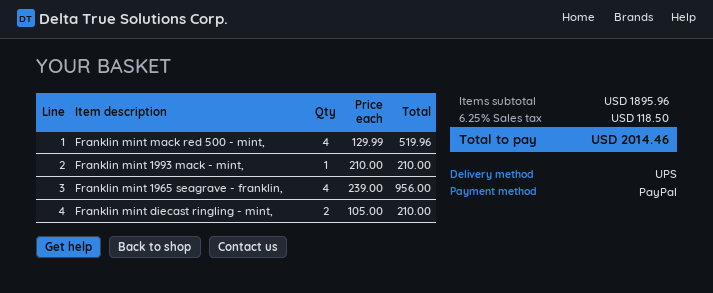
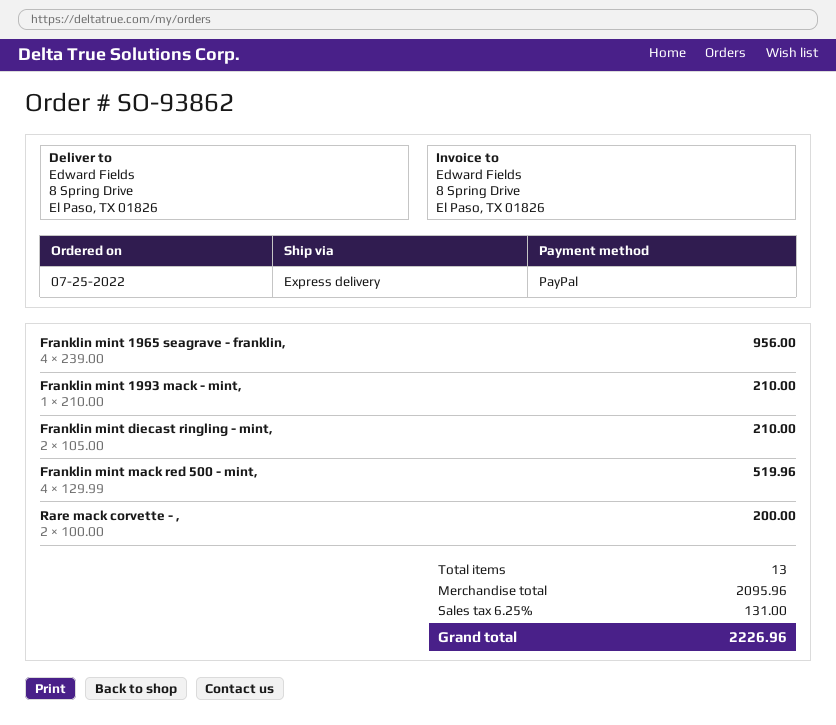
shipping method: UPS -> express
Rare mack corvette - ,: none -> 2 x 100.00 = 200.00
subtotal: 1895.96 -> 2095.96
tax: 6.25% = 118.50 -> 6.25% = 131.00
total: 2014.46 -> 2226.96

